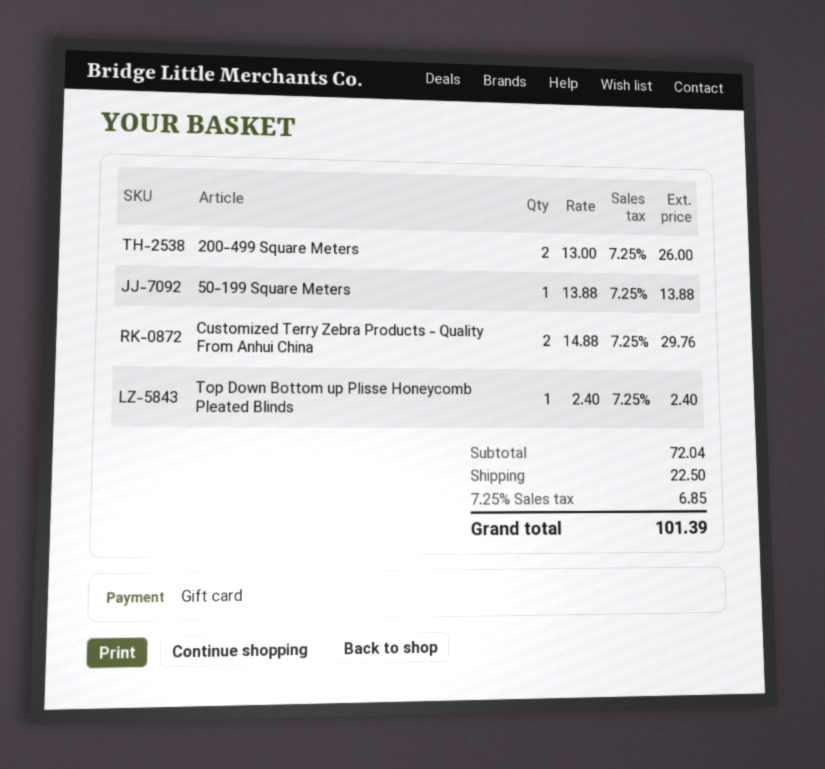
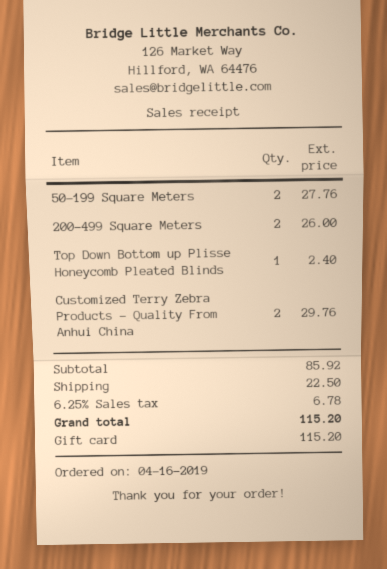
50-199 Square Meters: 1 for 13.88 -> 2 for 27.76
subtotal: 72.04 -> 85.92
tax: 7.25% = 6.85 -> 6.25% = 6.78
total: 101.39 -> 115.20

